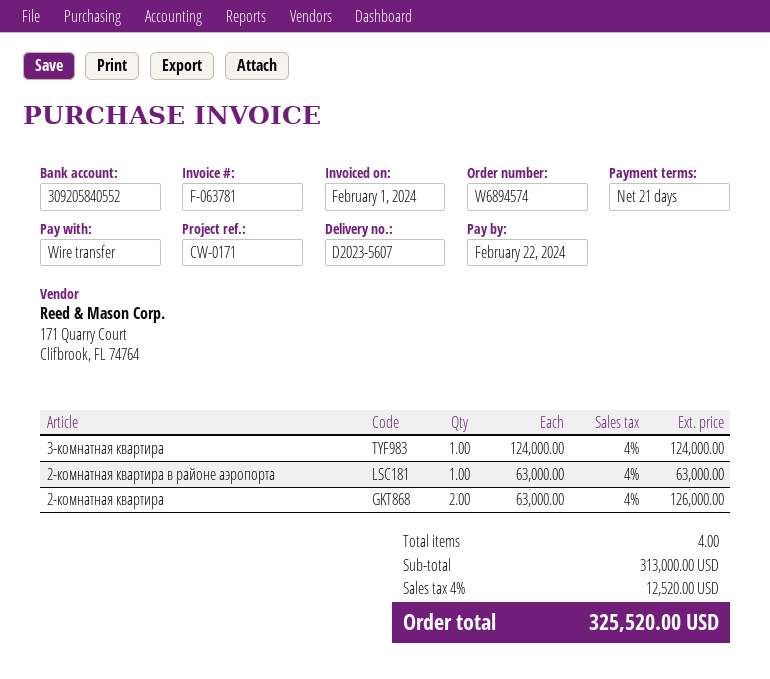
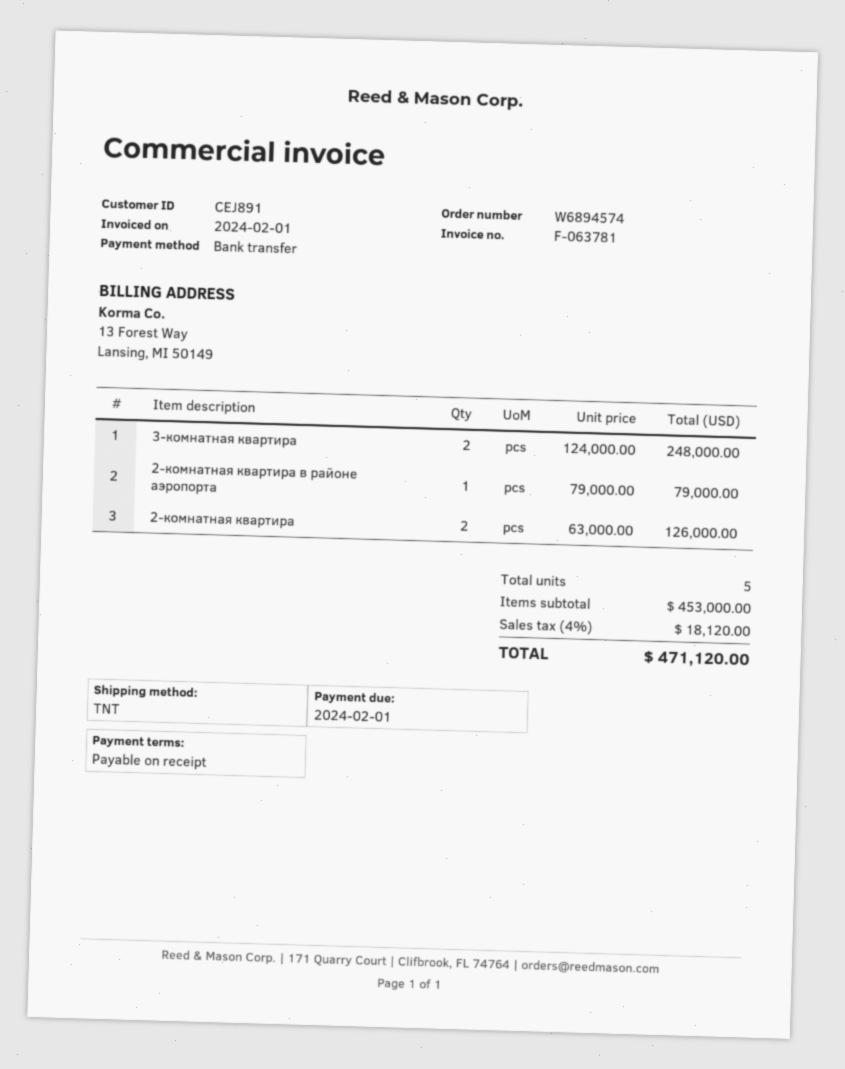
payment terms: 21 days -> on receipt
due date: 2024-02-22 -> 2024-02-01
3-комнатная квартира: 1 x 124000.00 = 124000.00 -> 2 x 124000.00 = 248000.00
2-комнатная квартира в районе аэропорта: 1 x 63000.00 = 63000.00 -> 1 x 79000.00 = 79000.00
total quantity: 4 -> 5
subtotal: 313000.00 -> 453000.00
tax: 4% = 12520.00 -> 4% = 18120.00
total: 325520.00 -> 471120.00

